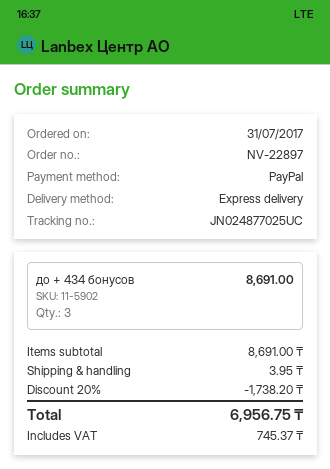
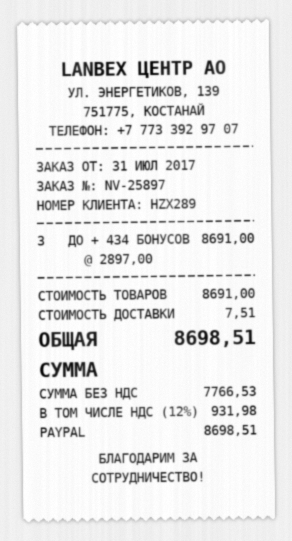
order number: NV-22897 -> NV-25897
discount: 20% = 1738.20 -> none
shipping: 3.95 -> 7.51
tax: 745.37 -> 931.98
total: 6956.75 -> 8698.51

